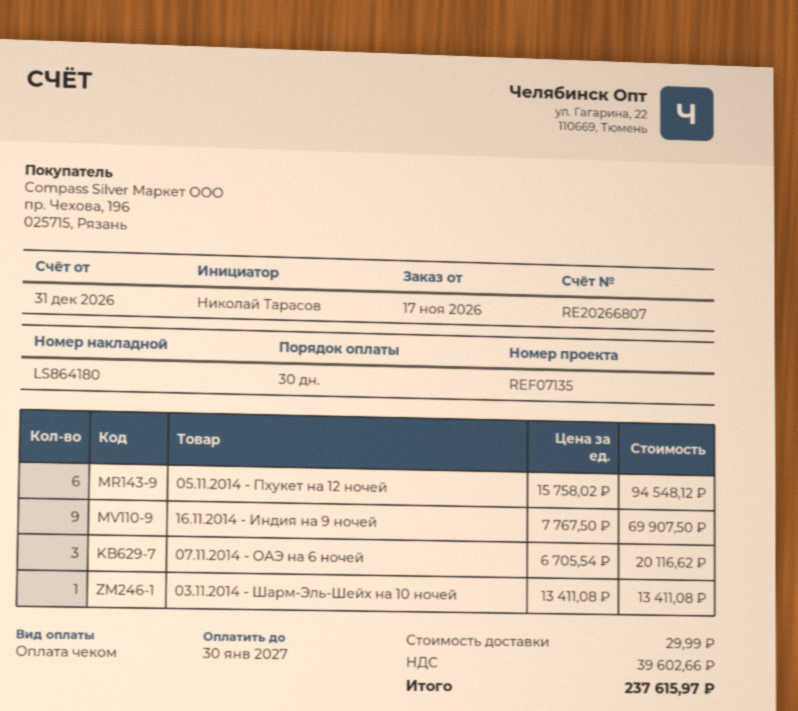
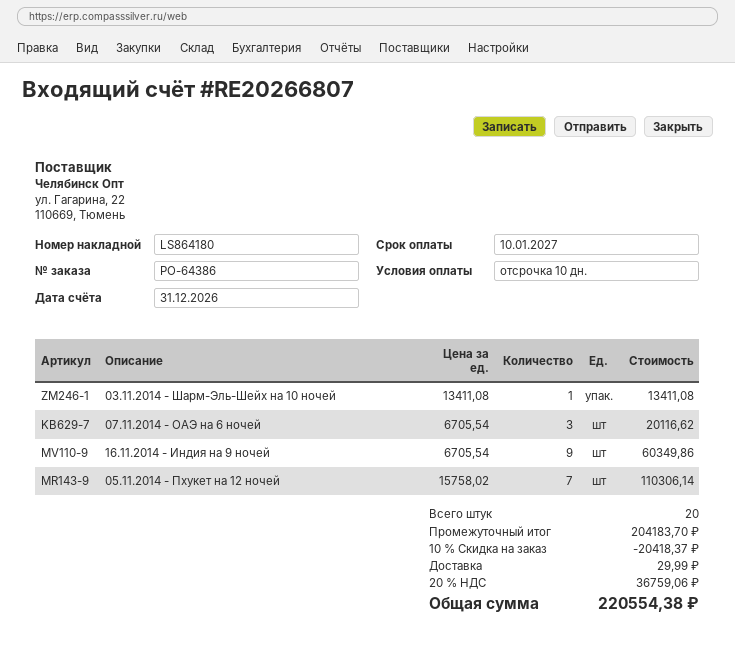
payment terms: 30 days -> 10 days
due date: 2027-01-30 -> 2027-01-10
05.11.2014 - Пхукет на 12 ночей: 6 x 15758.02 = 94548.12 -> 7 x 15758.02 = 110306.14
16.11.2014 - Индия на 9 ночей: 9 x 7767.50 = 69907.50 -> 9 x 6705.54 = 60349.86
discount: none -> 10% = 20418.37
tax: 39602.66 -> 36759.06
total: 237615.97 -> 220554.38

